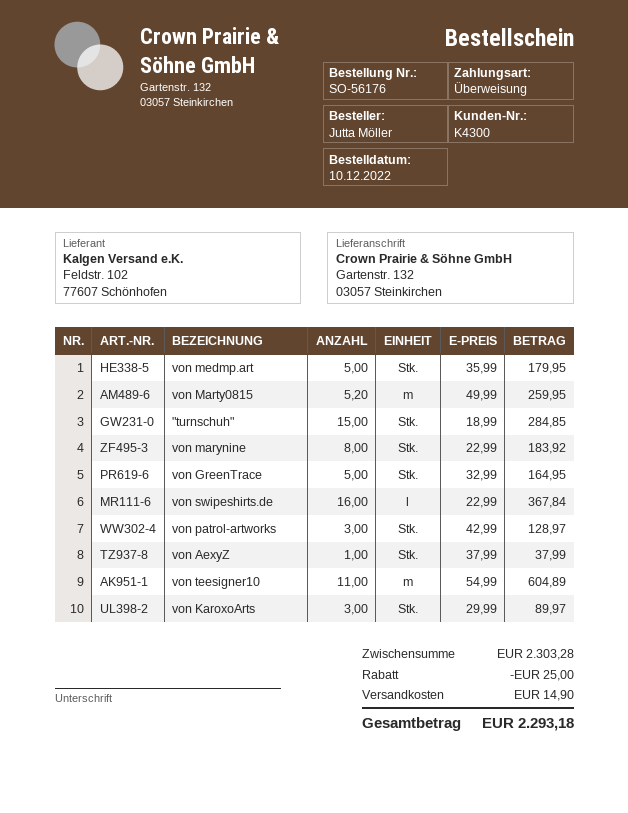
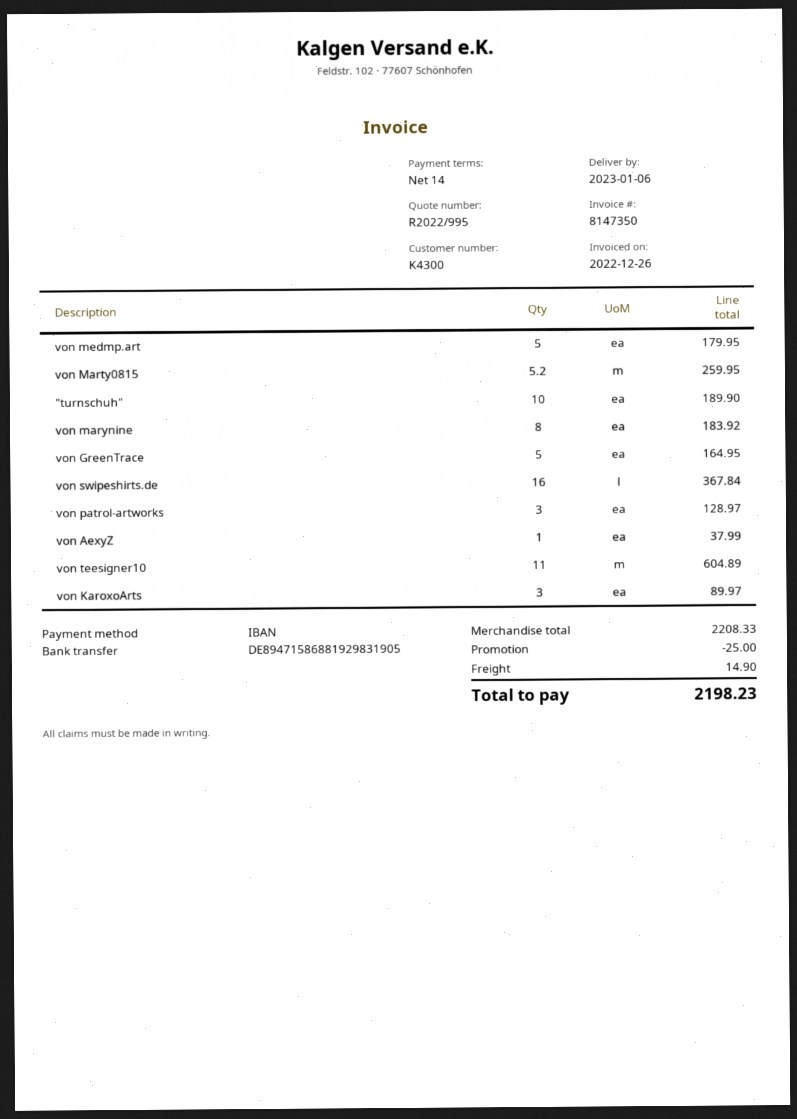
"turnschuh": 15 for 284.85 -> 10 for 189.90
subtotal: 2303.28 -> 2208.33
total: 2293.18 -> 2198.23

